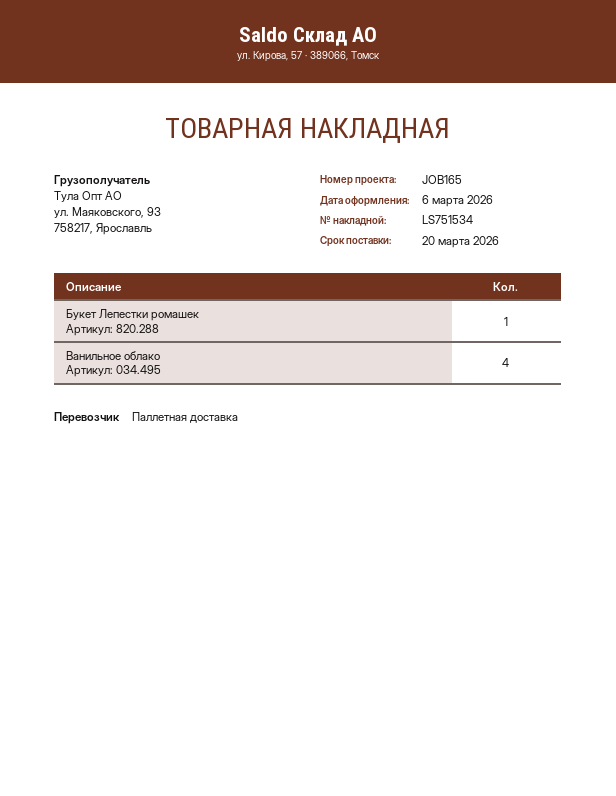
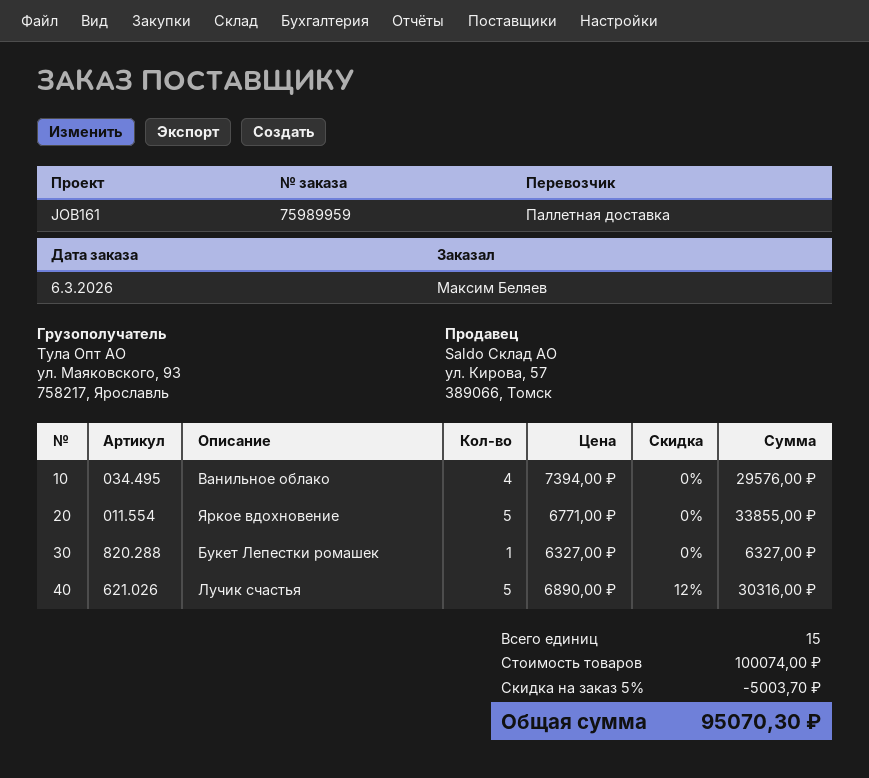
reference: JOB165 -> JOB161
Яркое вдохновение: none -> 5
Лучик счастья: none -> 5

